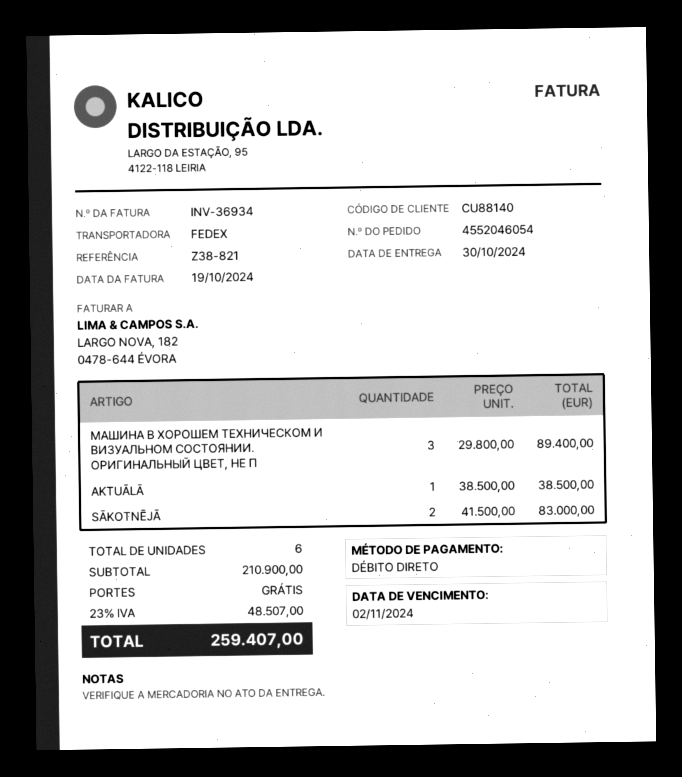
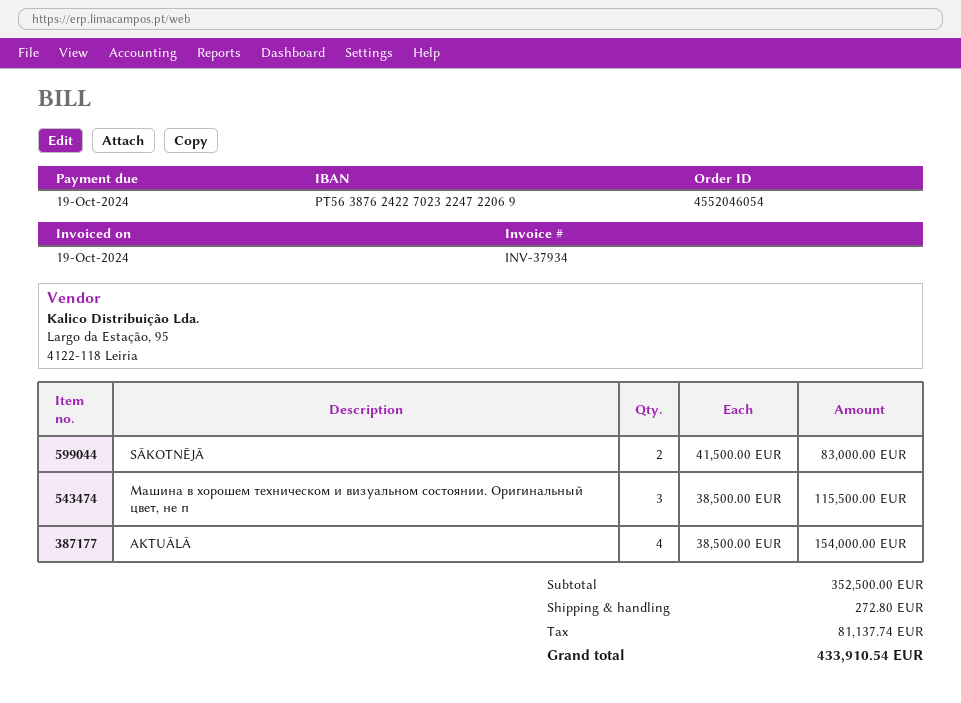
invoice number: INV-36934 -> INV-37934
due date: 2024-11-02 -> 2024-10-19
МАШИНА В ХОРОШЕМ ТЕХНИЧЕСКОМ И ВИЗУАЛЬНОМ СОСТОЯНИИ. ОРИГИНАЛЬНЫЙ ЦВЕТ, НЕ П: 3 x 29800.00 = 89400.00 -> 3 x 38500.00 = 115500.00
AKTUĀLĀ: 1 x 38500.00 = 38500.00 -> 4 x 38500.00 = 154000.00
subtotal: 210900.00 -> 352500.00
shipping: 0.00 -> 272.80
tax: 48507.00 -> 81137.74
total: 259407.00 -> 433910.54

